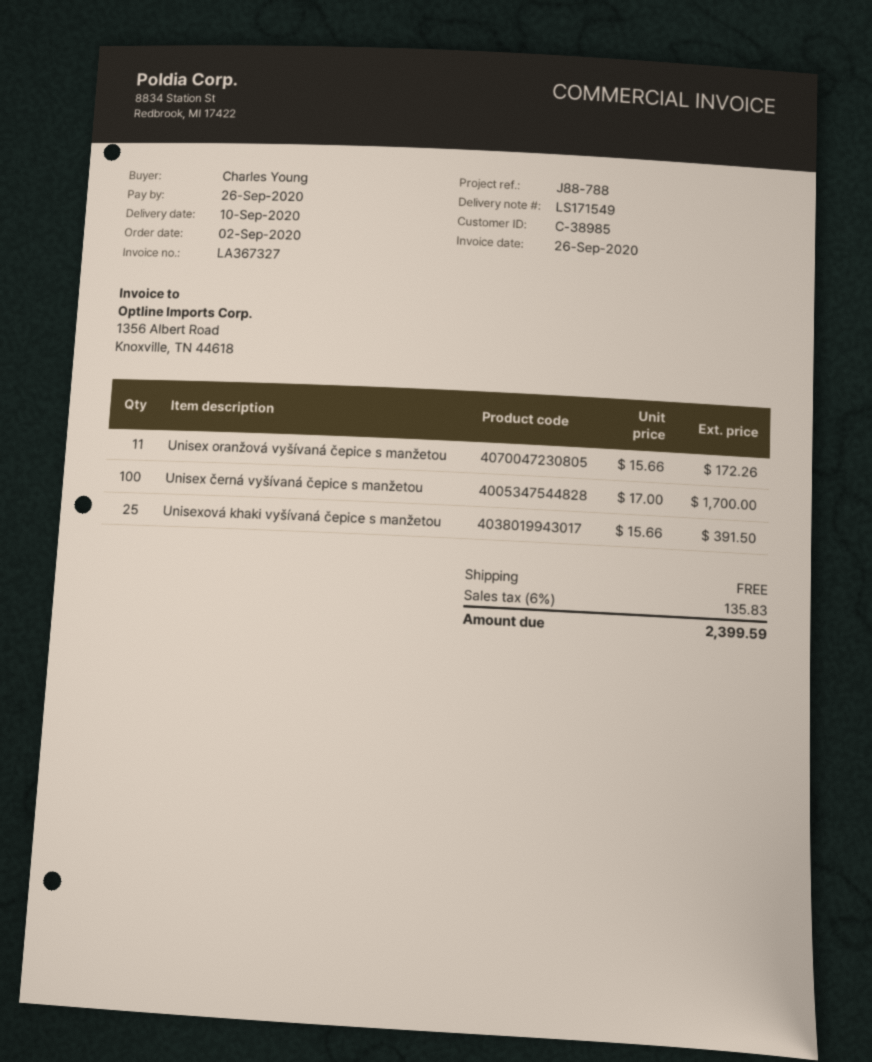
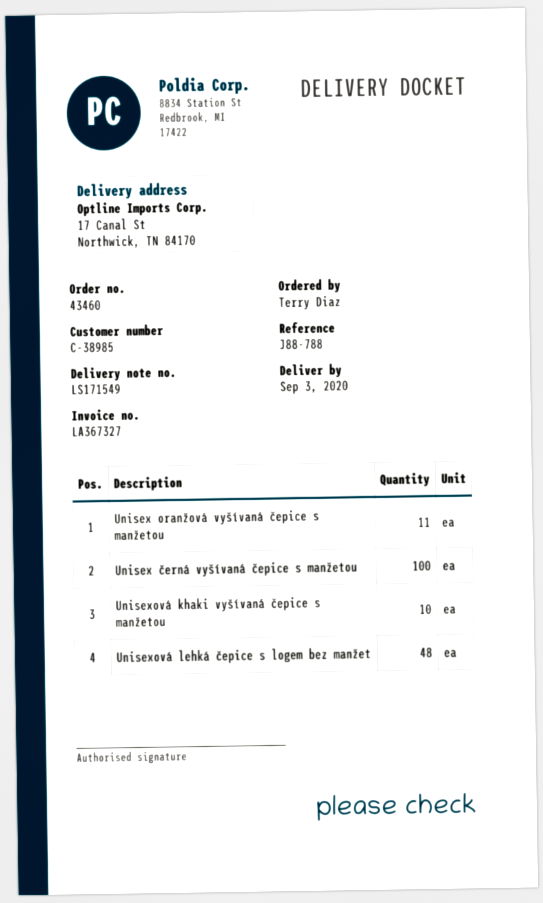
delivery date: 2020-09-10 -> 2020-09-03
ordered by: Charles Young -> Terry Diaz
Unisexová khaki vyšívaná čepice s manžetou: 25 -> 10
Unisexová lehká čepice s logem bez manžet: none -> 48

